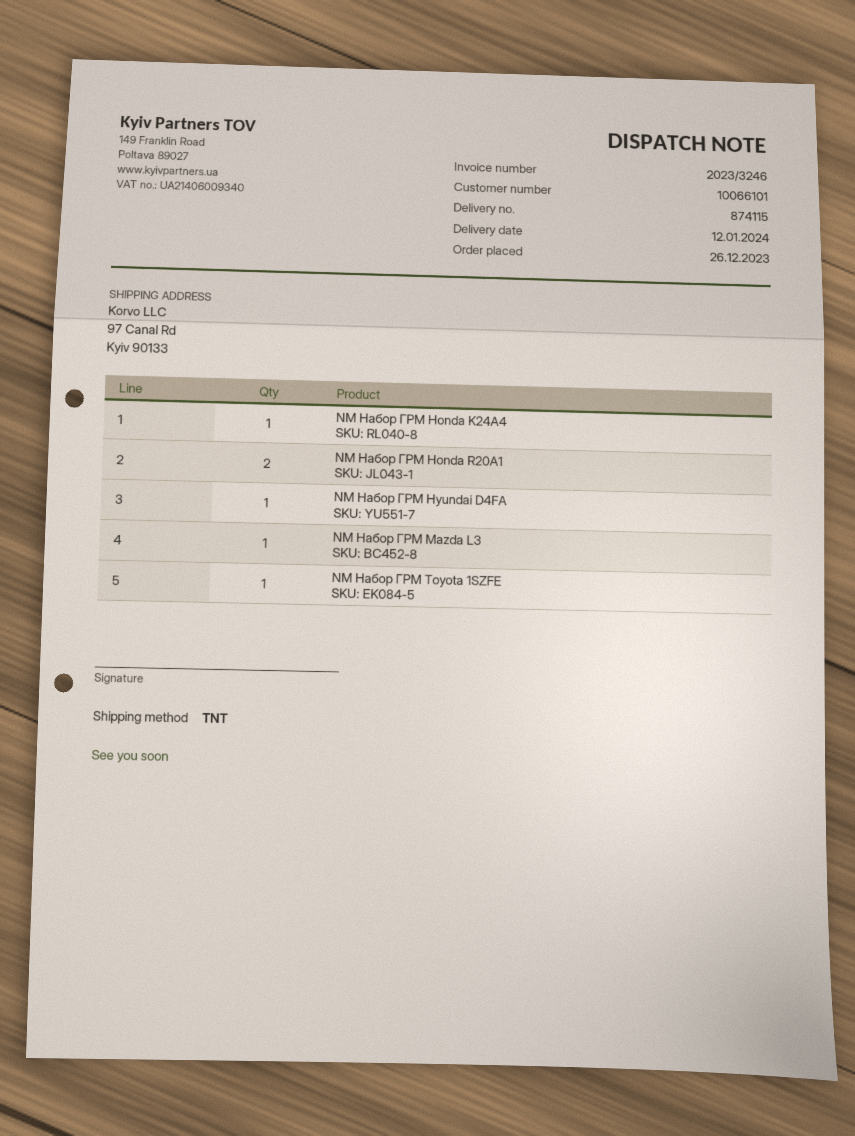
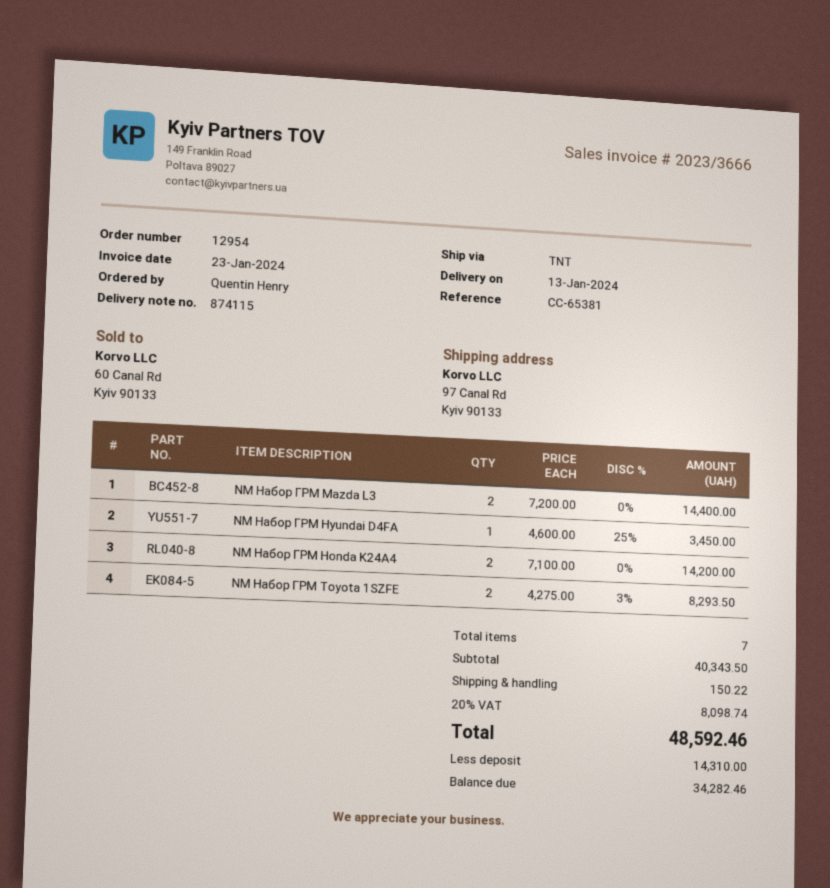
delivery date: 2024-01-12 -> 2024-01-13
invoice number: 2023/3246 -> 2023/3666
NM Набор ГРМ Honda K24A4: 1 -> 2
NM Набор ГРМ Honda R20A1: 2 -> none
NM Набор ГРМ Mazda L3: 1 -> 2
NM Набор ГРМ Toyota 1SZFE: 1 -> 2

